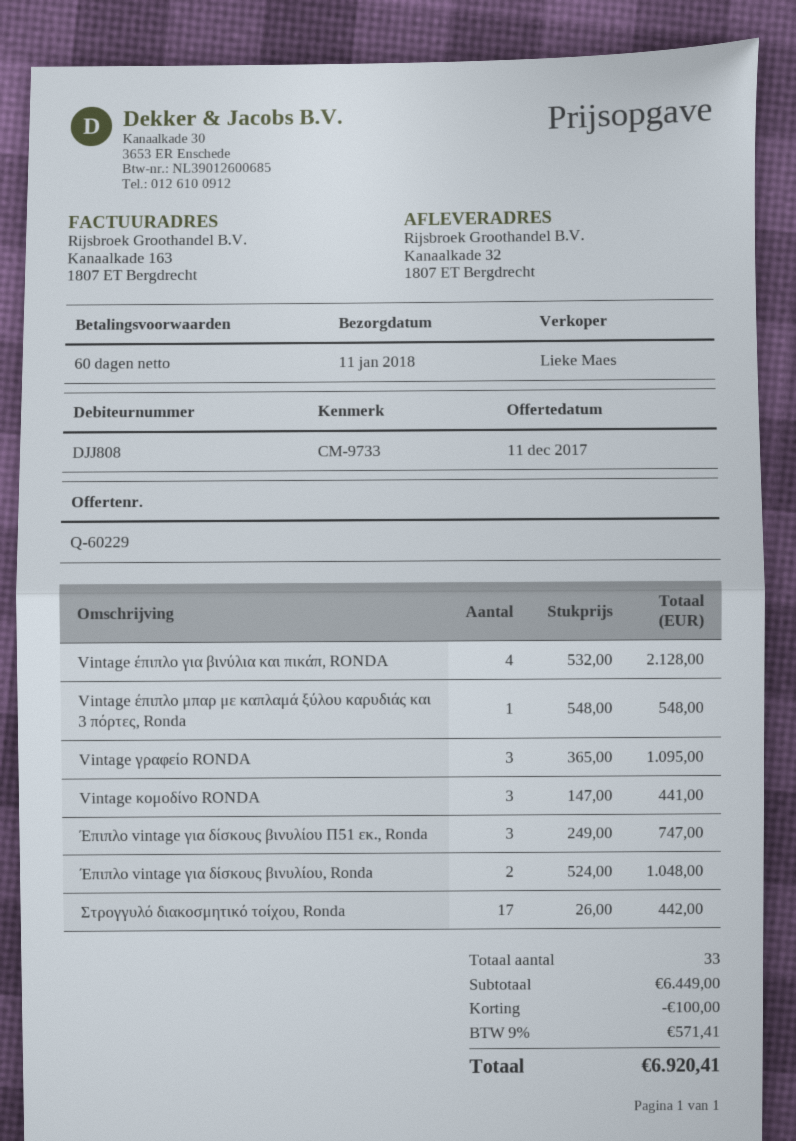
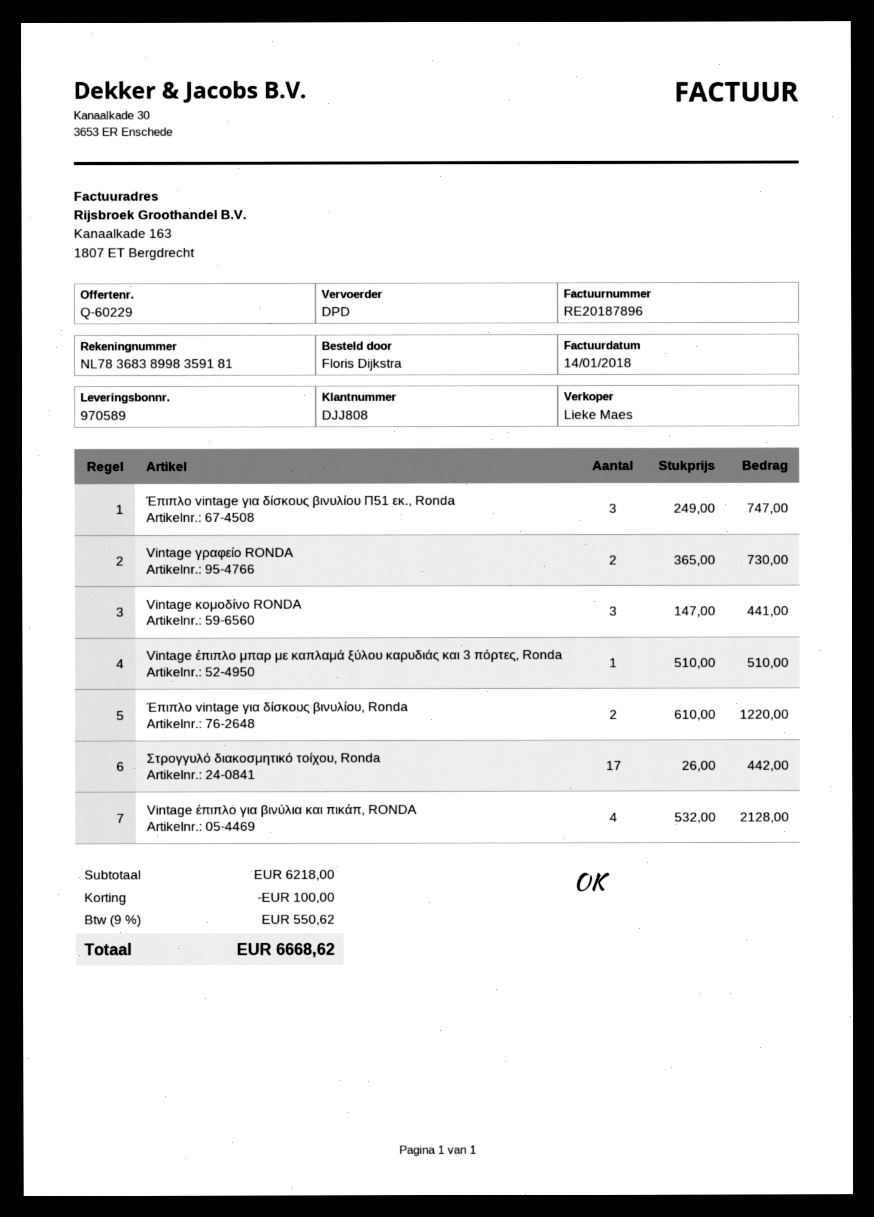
Vintage έπιπλο μπαρ με καπλαμά ξύλου καρυδιάς και 3 πόρτες, Ronda: 1 x 548.00 = 548.00 -> 1 x 510.00 = 510.00
Vintage γραφείο RONDA: 3 x 365.00 = 1095.00 -> 2 x 365.00 = 730.00
Έπιπλο vintage για δίσκους βινυλίου, Ronda: 2 x 524.00 = 1048.00 -> 2 x 610.00 = 1220.00
subtotal: 6449.00 -> 6218.00
tax: 9% = 571.41 -> 9% = 550.62
total: 6920.41 -> 6668.62

